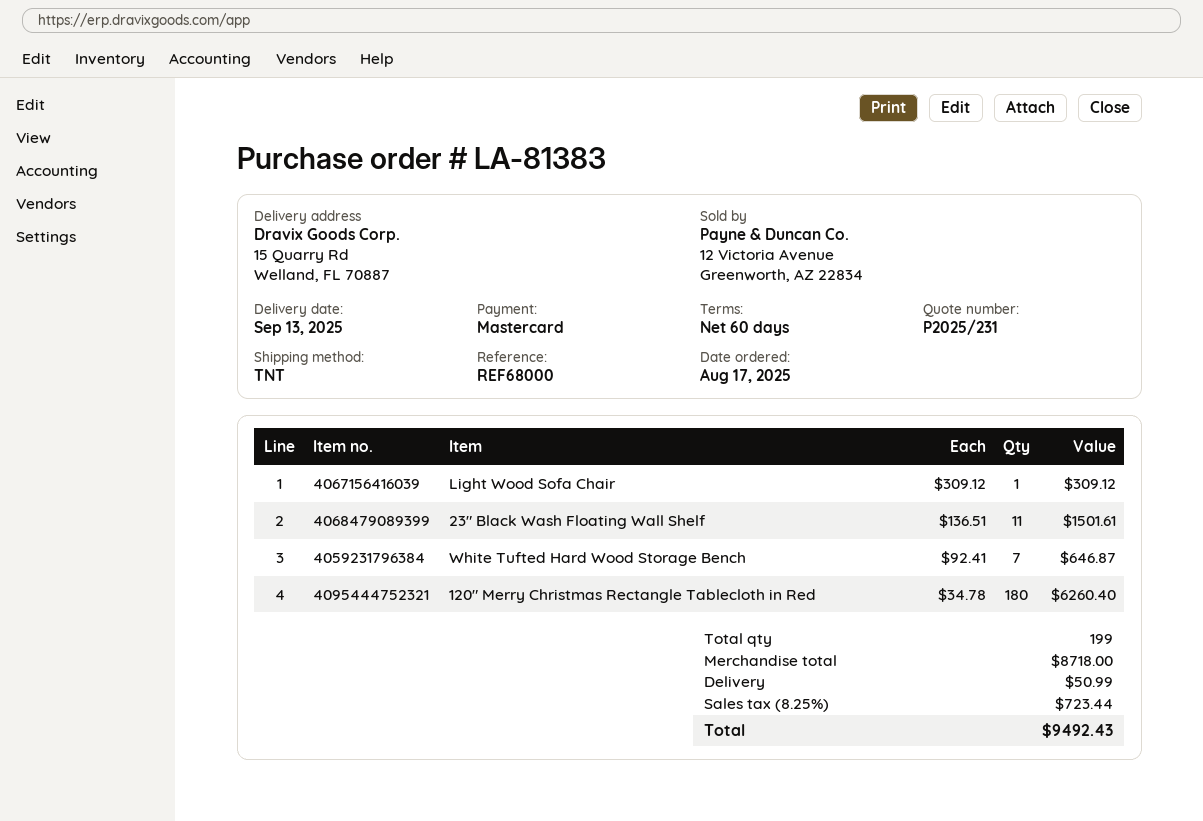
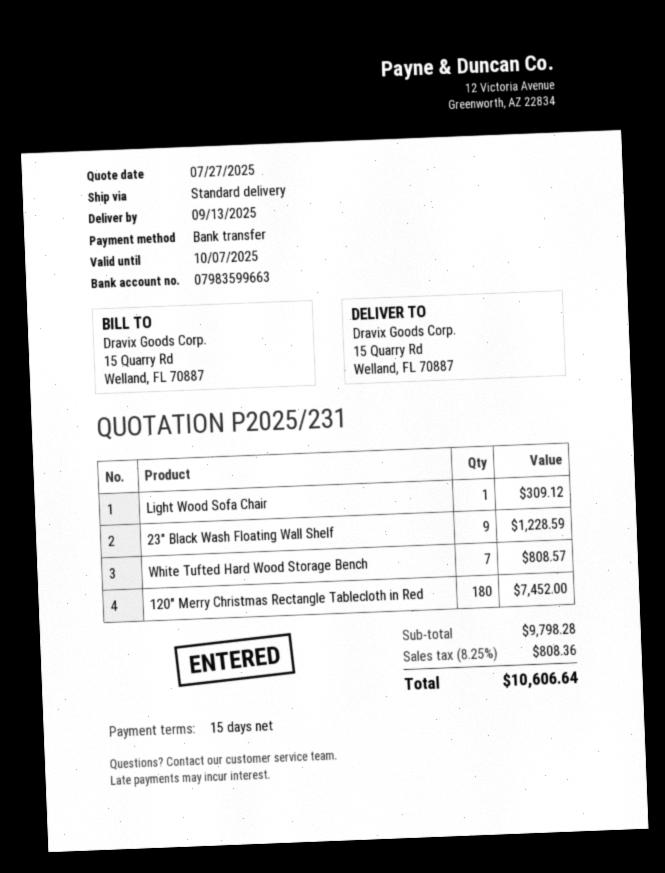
payment terms: 60 days -> 15 days
payment method: Mastercard -> bank transfer
shipping method: TNT -> standard
23" Black Wash Floating Wall Shelf: 11 for 1501.61 -> 9 for 1228.59
White Tufted Hard Wood Storage Bench: 7 for 646.87 -> 7 for 808.57
120" Merry Christmas Rectangle Tablecloth in Red: 180 for 6260.40 -> 180 for 7452.00
subtotal: 8718.00 -> 9798.28
shipping: 50.99 -> none
tax: 8.25% = 723.44 -> 8.25% = 808.36
total: 9492.43 -> 10606.64

